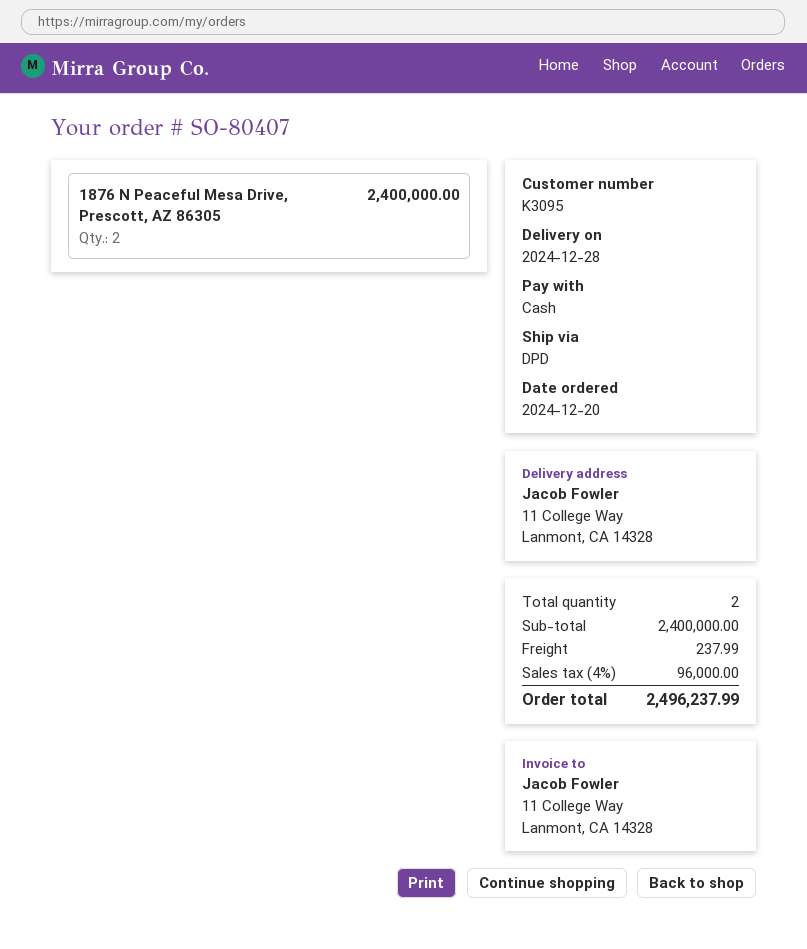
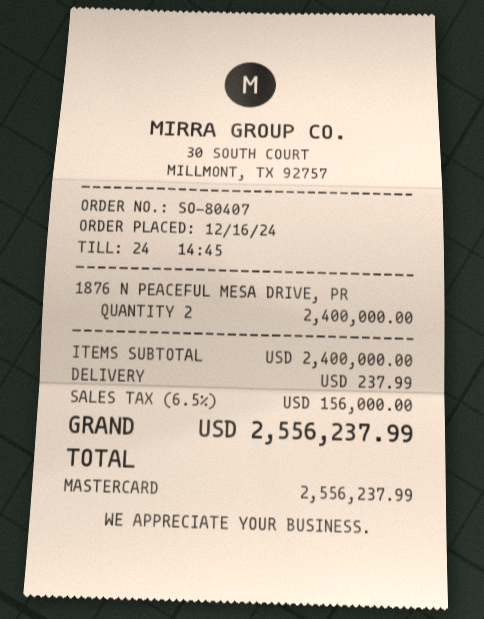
order date: 2024-12-20 -> 2024-12-16
payment method: cash -> Mastercard
tax: 4% = 96000.00 -> 6.5% = 156000.00
total: 2496237.99 -> 2556237.99

